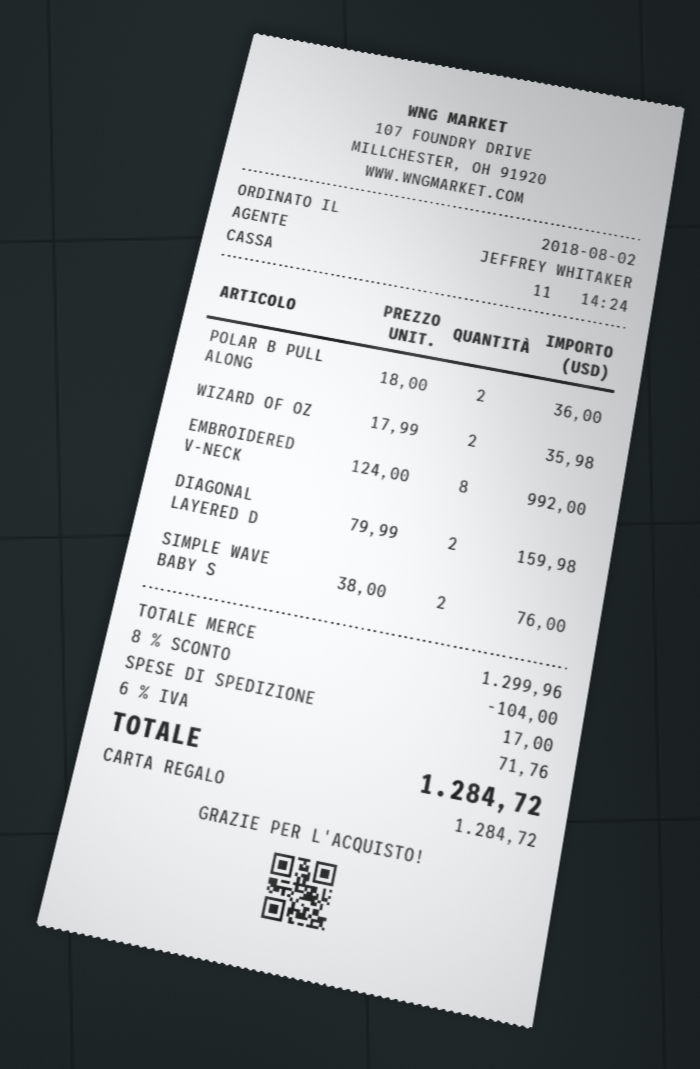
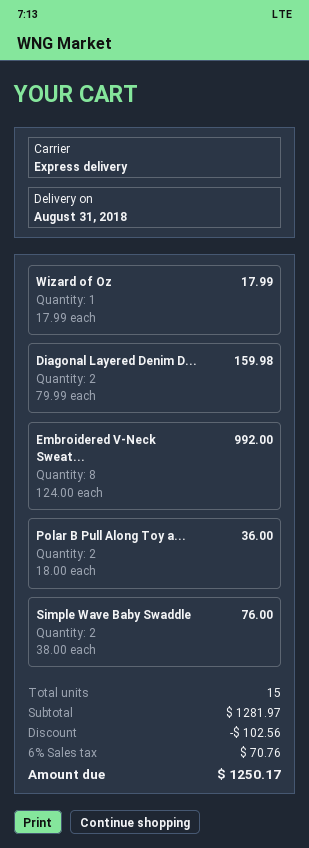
WIZARD OF OZ: 2 x 17.99 = 35.98 -> 1 x 17.99 = 17.99
subtotal: 1299.96 -> 1281.97
discount: 104.00 -> 102.56
shipping: 17.00 -> none
tax: 6% = 71.76 -> 6% = 70.76
total: 1284.72 -> 1250.17

